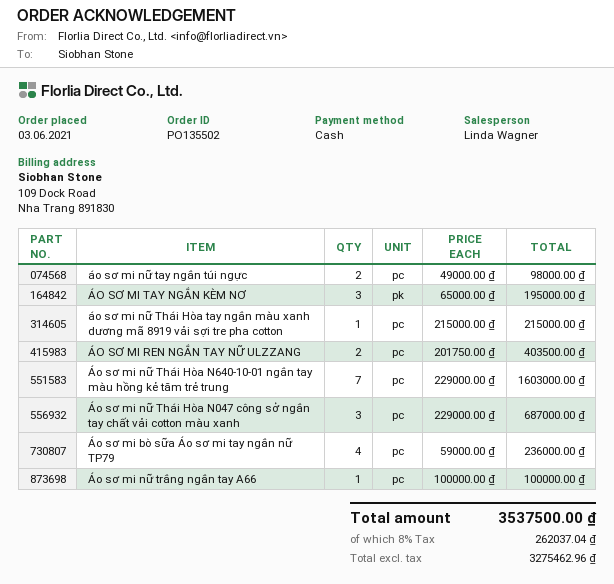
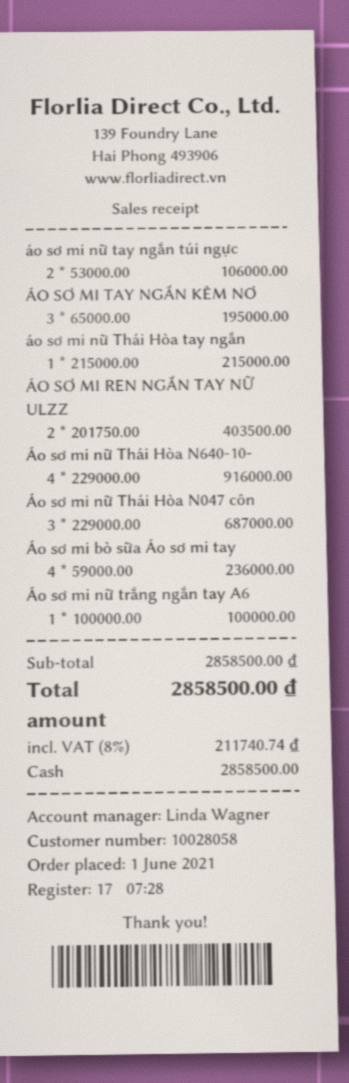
order date: 2021-06-03 -> 2021-06-01
áo sơ mi nữ tay ngắn túi ngực: 2 x 49000.00 = 98000.00 -> 2 x 53000.00 = 106000.00
Áo sơ mi nữ Thái Hòa N640-10-01 ngắn tay màu hồng kẻ tăm trẻ trung: 7 x 229000.00 = 1603000.00 -> 4 x 229000.00 = 916000.00
tax: 8% = 262037.04 -> 8% = 211740.74
total: 3537500.00 -> 2858500.00

